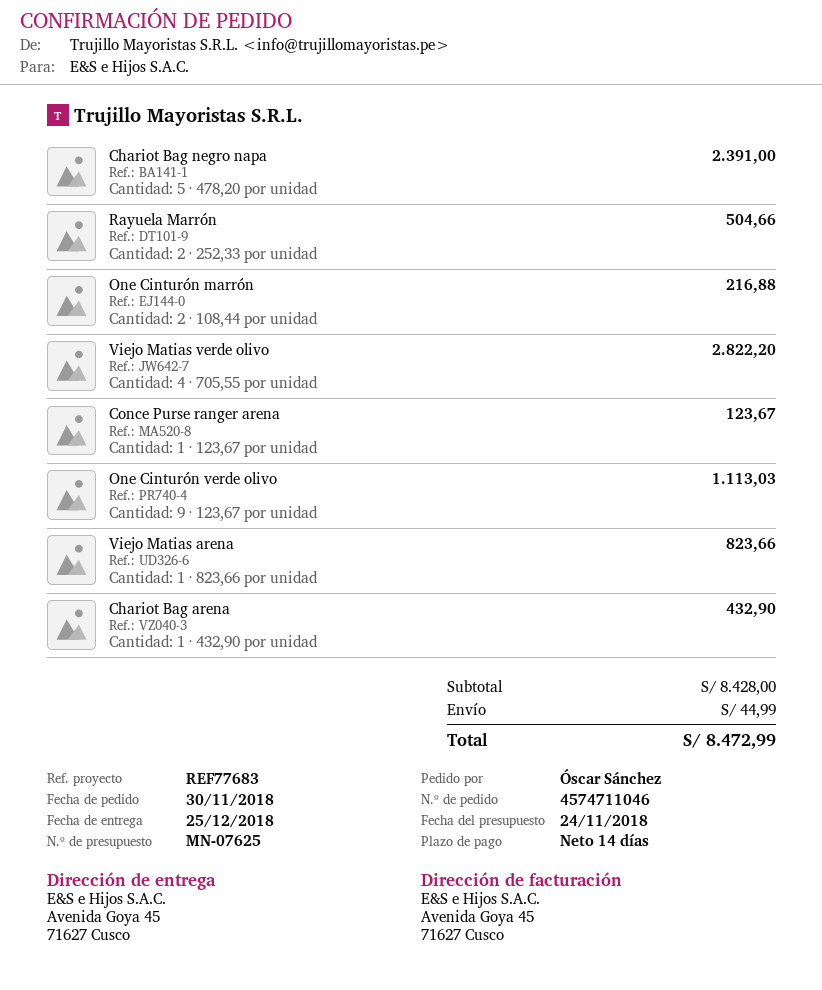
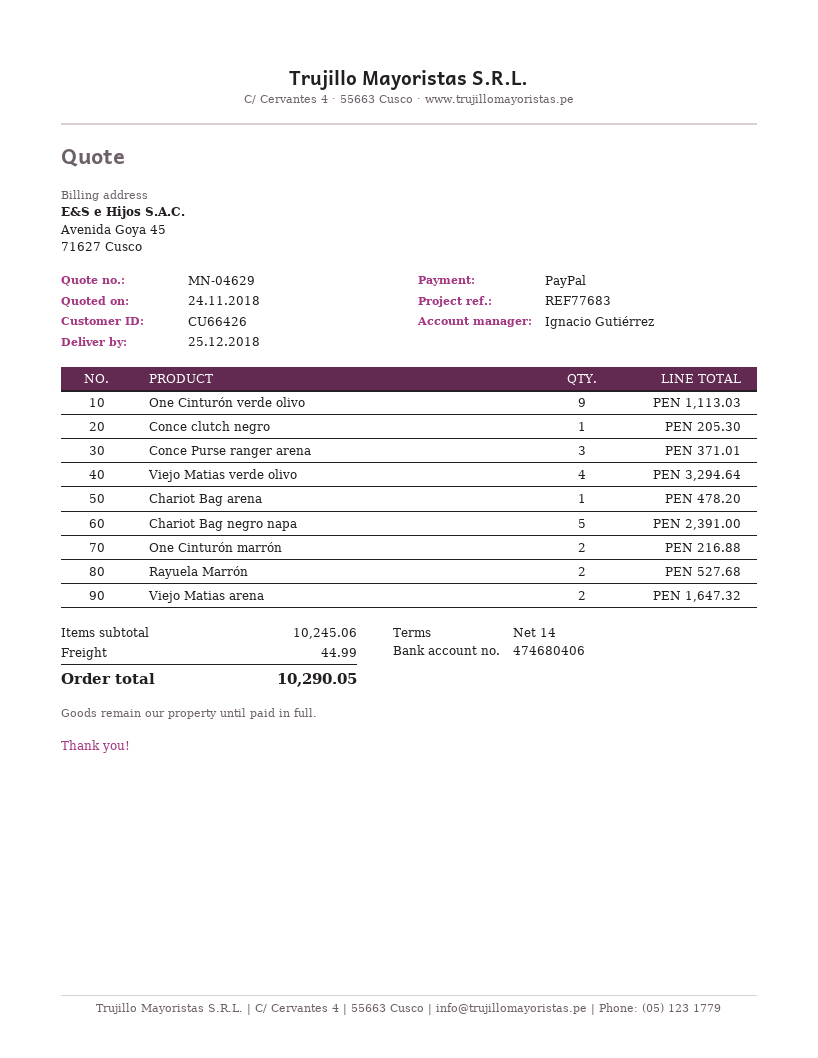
quote number: MN-07625 -> MN-04629
Rayuela Marrón: 2 for 504.66 -> 2 for 527.68
Viejo Matias verde olivo: 4 for 2822.20 -> 4 for 3294.64
Conce Purse ranger arena: 1 for 123.67 -> 3 for 371.01
Viejo Matias arena: 1 for 823.66 -> 2 for 1647.32
Chariot Bag arena: 1 for 432.90 -> 1 for 478.20
Conce clutch negro: none -> 1 for 205.30
subtotal: 8428.00 -> 10245.06
total: 8472.99 -> 10290.05

